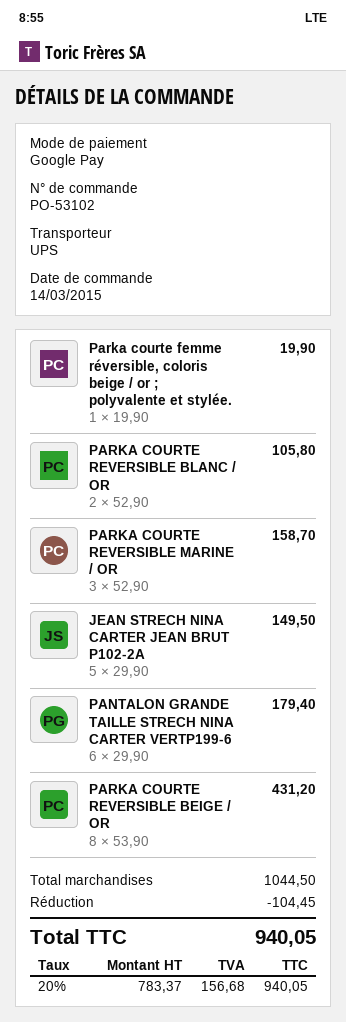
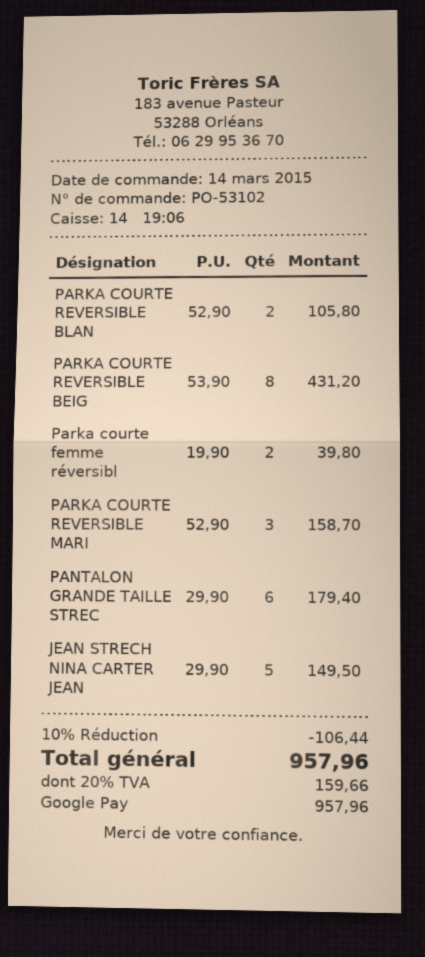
Parka courte femme réversible, coloris beige / or ; polyvalente et stylée.: 1 x 19.90 = 19.90 -> 2 x 19.90 = 39.80
discount: 104.45 -> 106.44
tax: 20% = 156.68 -> 20% = 159.66
total: 940.05 -> 957.96

